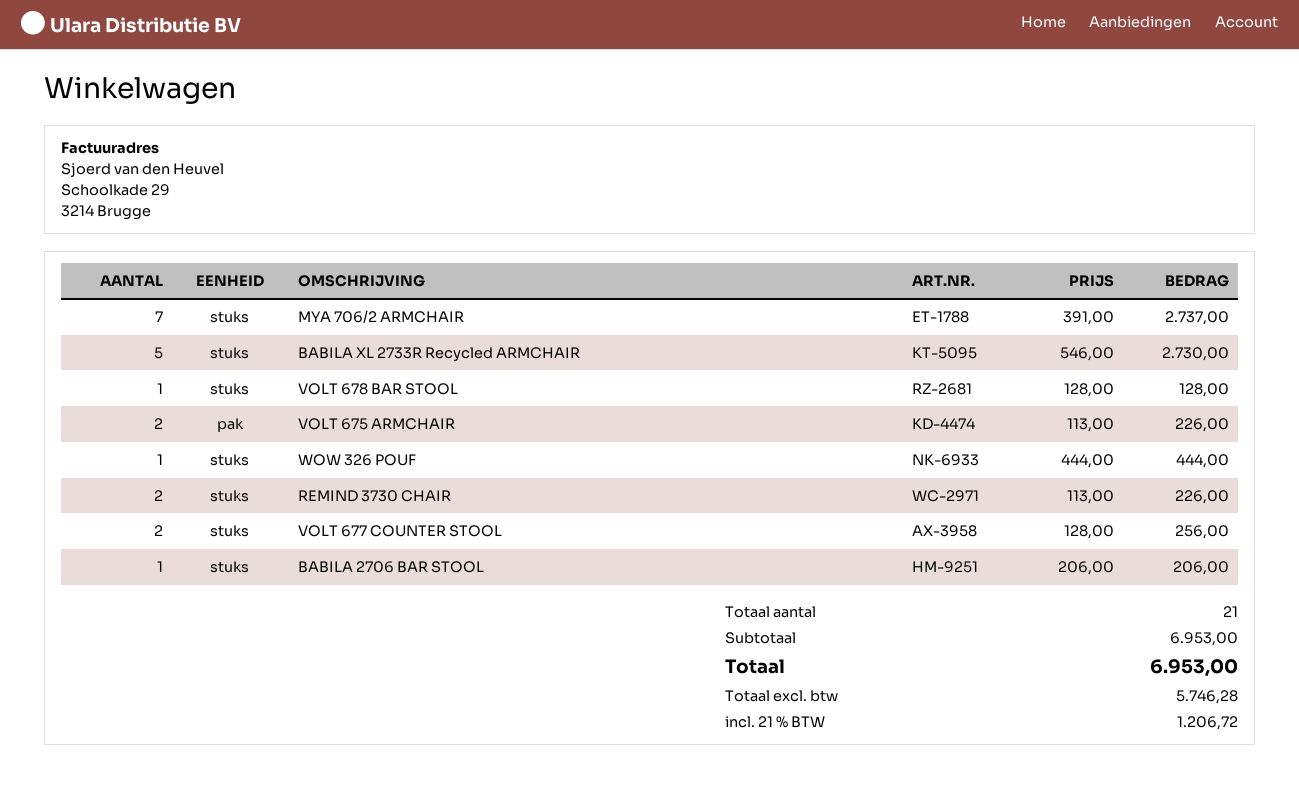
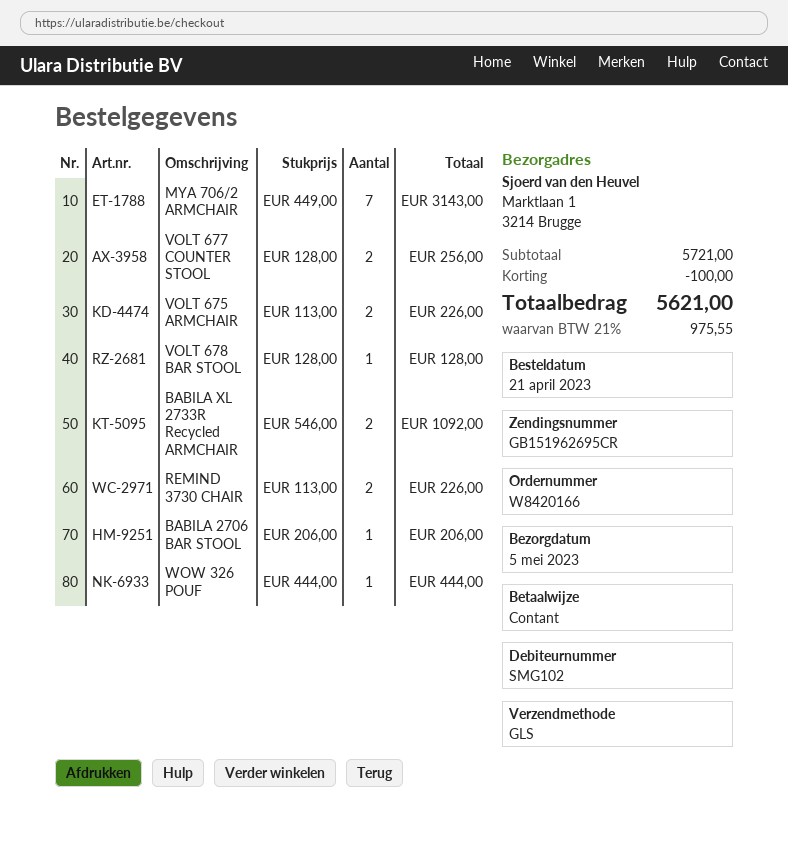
MYA 706/2 ARMCHAIR: 7 x 391.00 = 2737.00 -> 7 x 449.00 = 3143.00
BABILA XL 2733R Recycled ARMCHAIR: 5 x 546.00 = 2730.00 -> 2 x 546.00 = 1092.00
subtotal: 6953.00 -> 5721.00
discount: none -> 100.00
tax: 21% = 1206.72 -> 21% = 975.55
total: 6953.00 -> 5621.00

